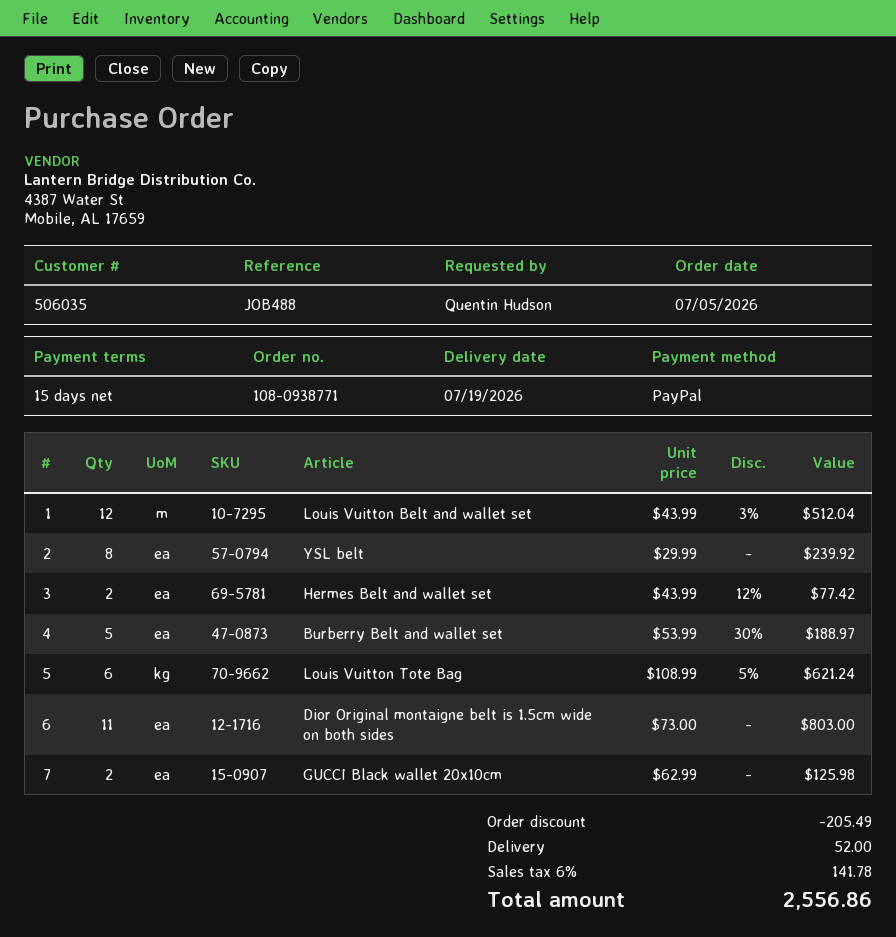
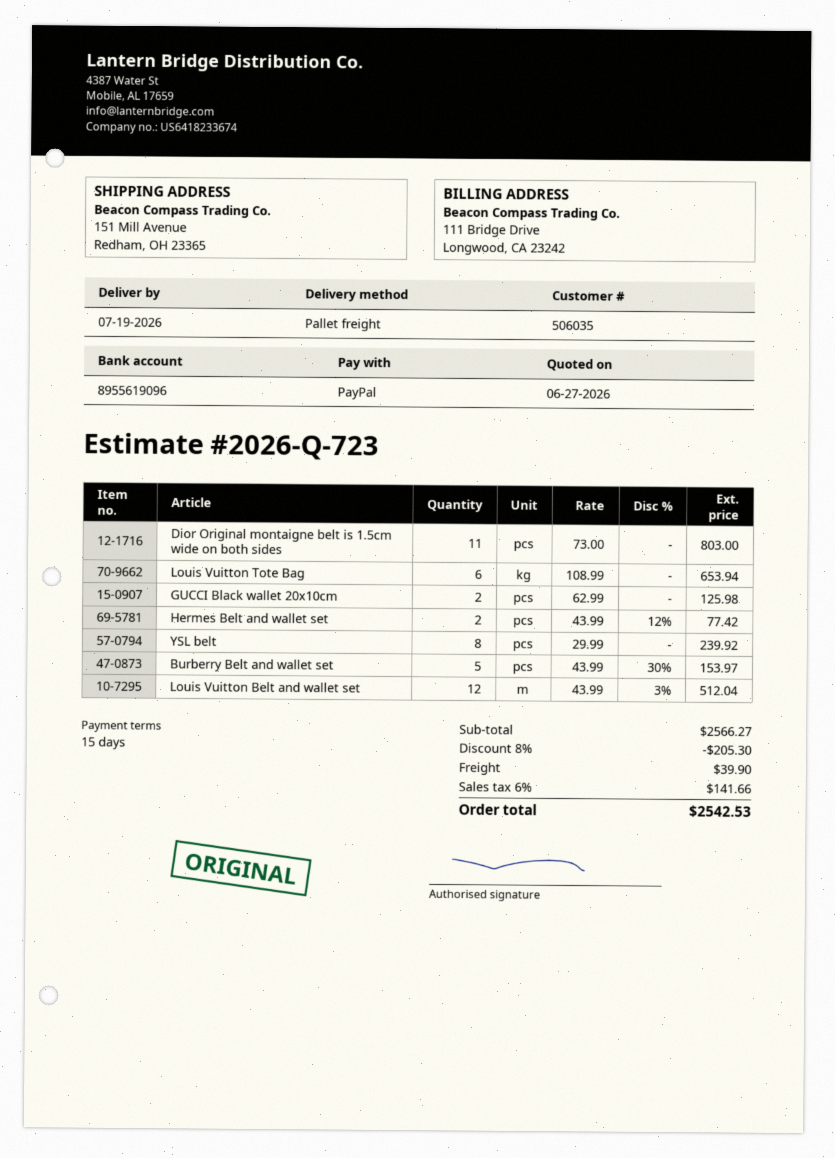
Burberry Belt and wallet set: 5 x 53.99 - 30% = 188.97 -> 5 x 43.99 - 30% = 153.97
Louis Vuitton Tote Bag: 6 x 108.99 - 5% = 621.24 -> 6 x 108.99 = 653.94
discount: 205.49 -> 205.30
shipping: 52.00 -> 39.90
tax: 6% = 141.78 -> 6% = 141.66
total: 2556.86 -> 2542.53

